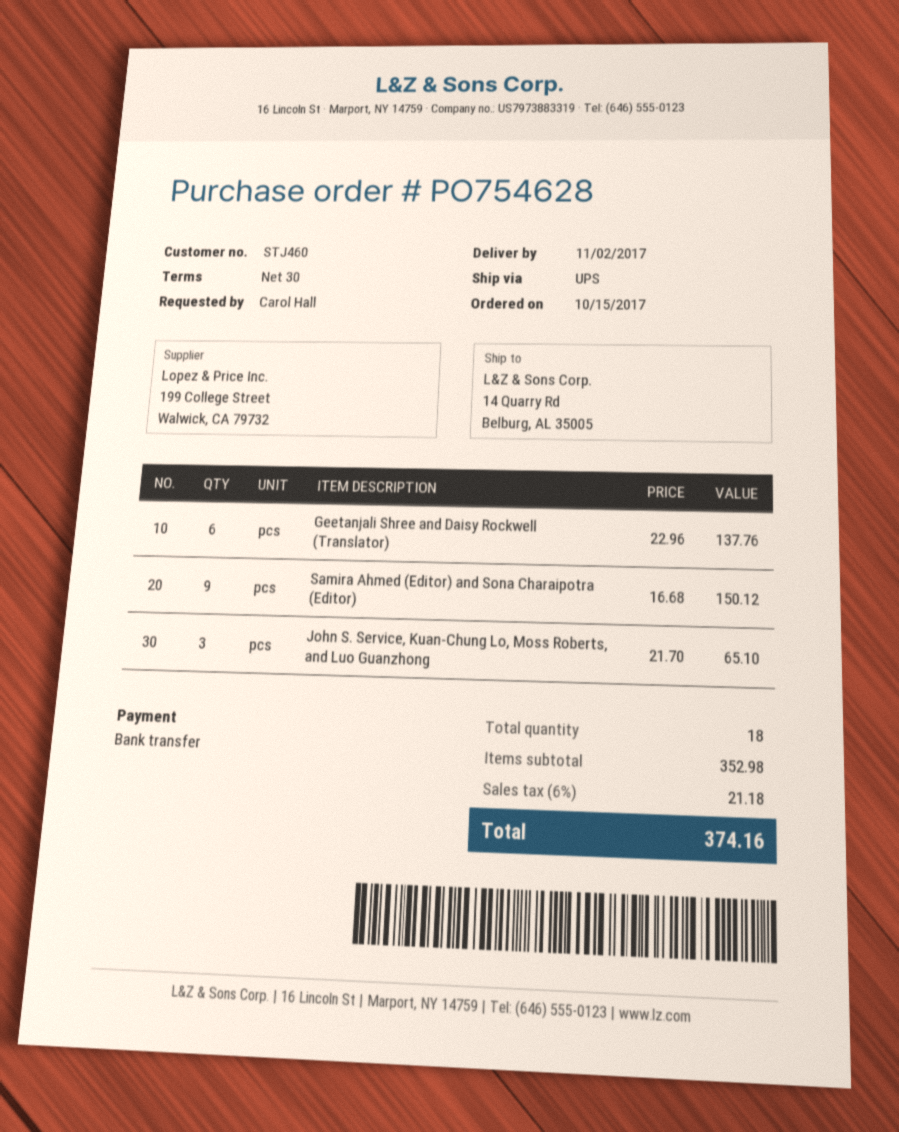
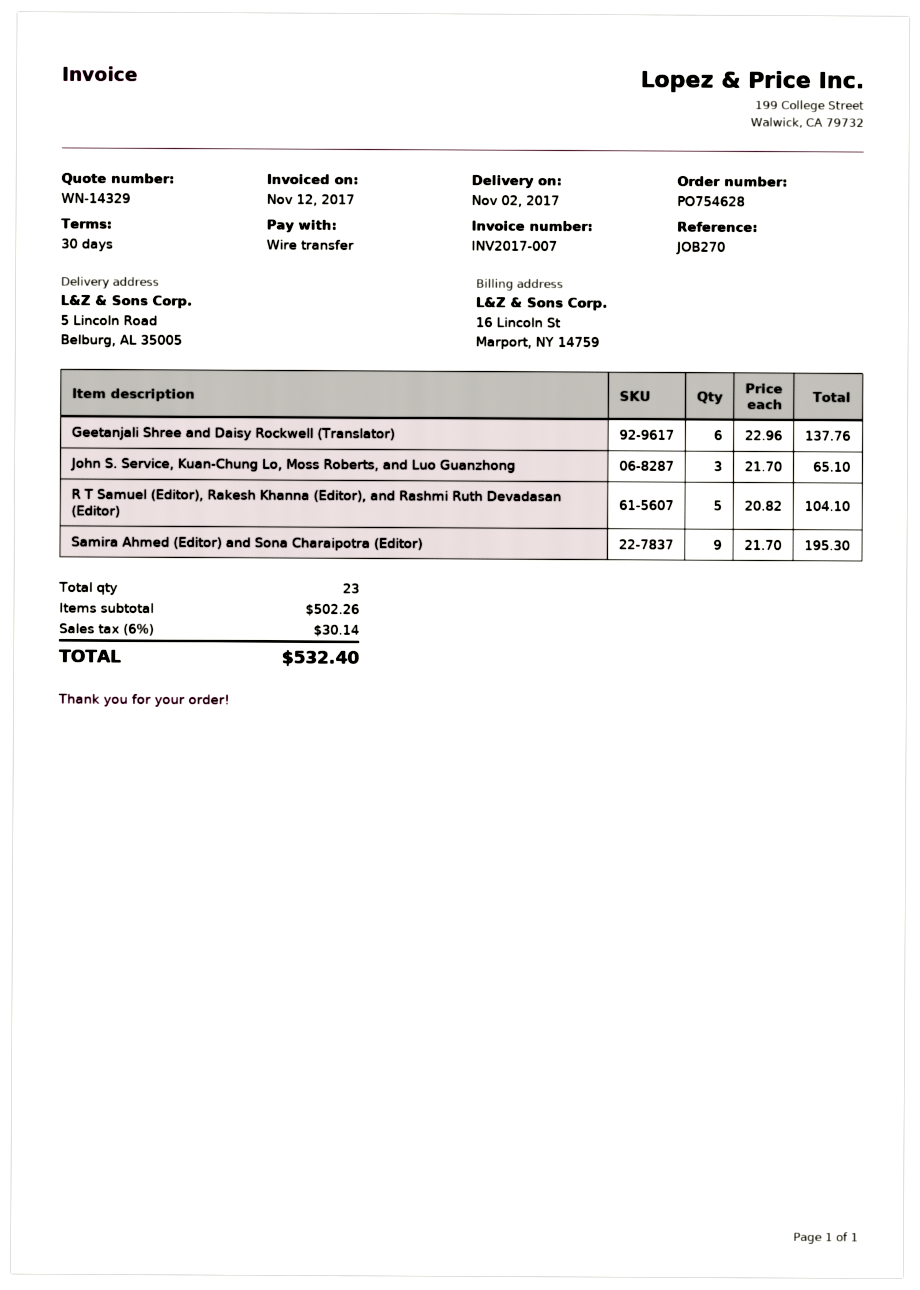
ship to: 14 Quarry Rd, Belburg, AL 35005 -> 5 Lincoln Road, Belburg, AL 35005
Samira Ahmed (Editor) and Sona Charaipotra (Editor): 9 x 16.68 = 150.12 -> 9 x 21.70 = 195.30
R T Samuel (Editor), Rakesh Khanna (Editor), and Rashmi Ruth Devadasan (Editor): none -> 5 x 20.82 = 104.10
total quantity: 18 -> 23
subtotal: 352.98 -> 502.26
tax: 6% = 21.18 -> 6% = 30.14
total: 374.16 -> 532.40

